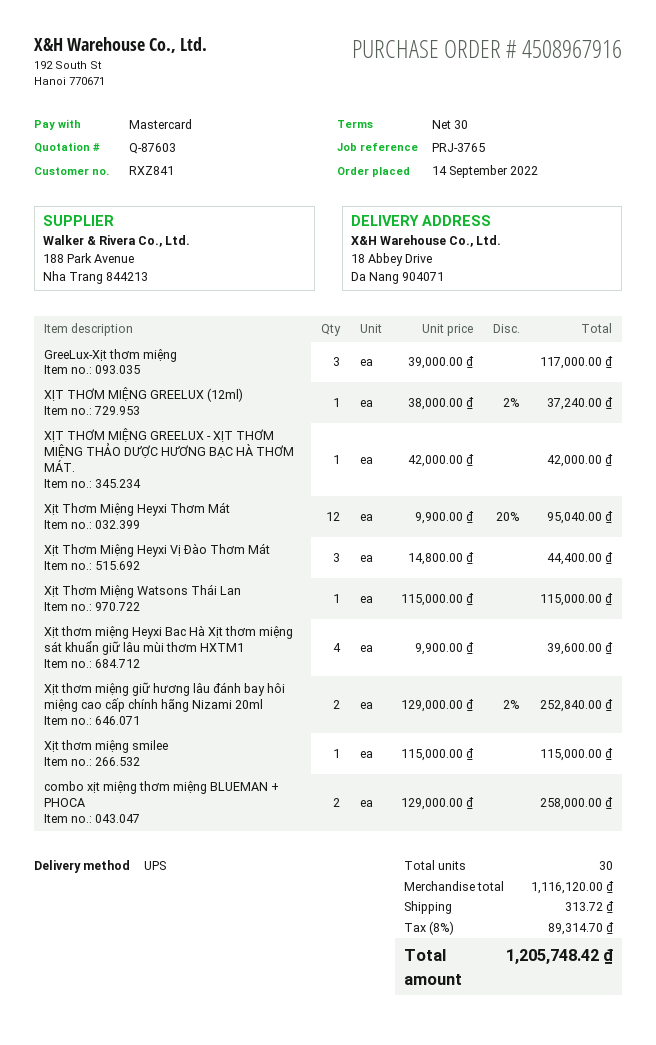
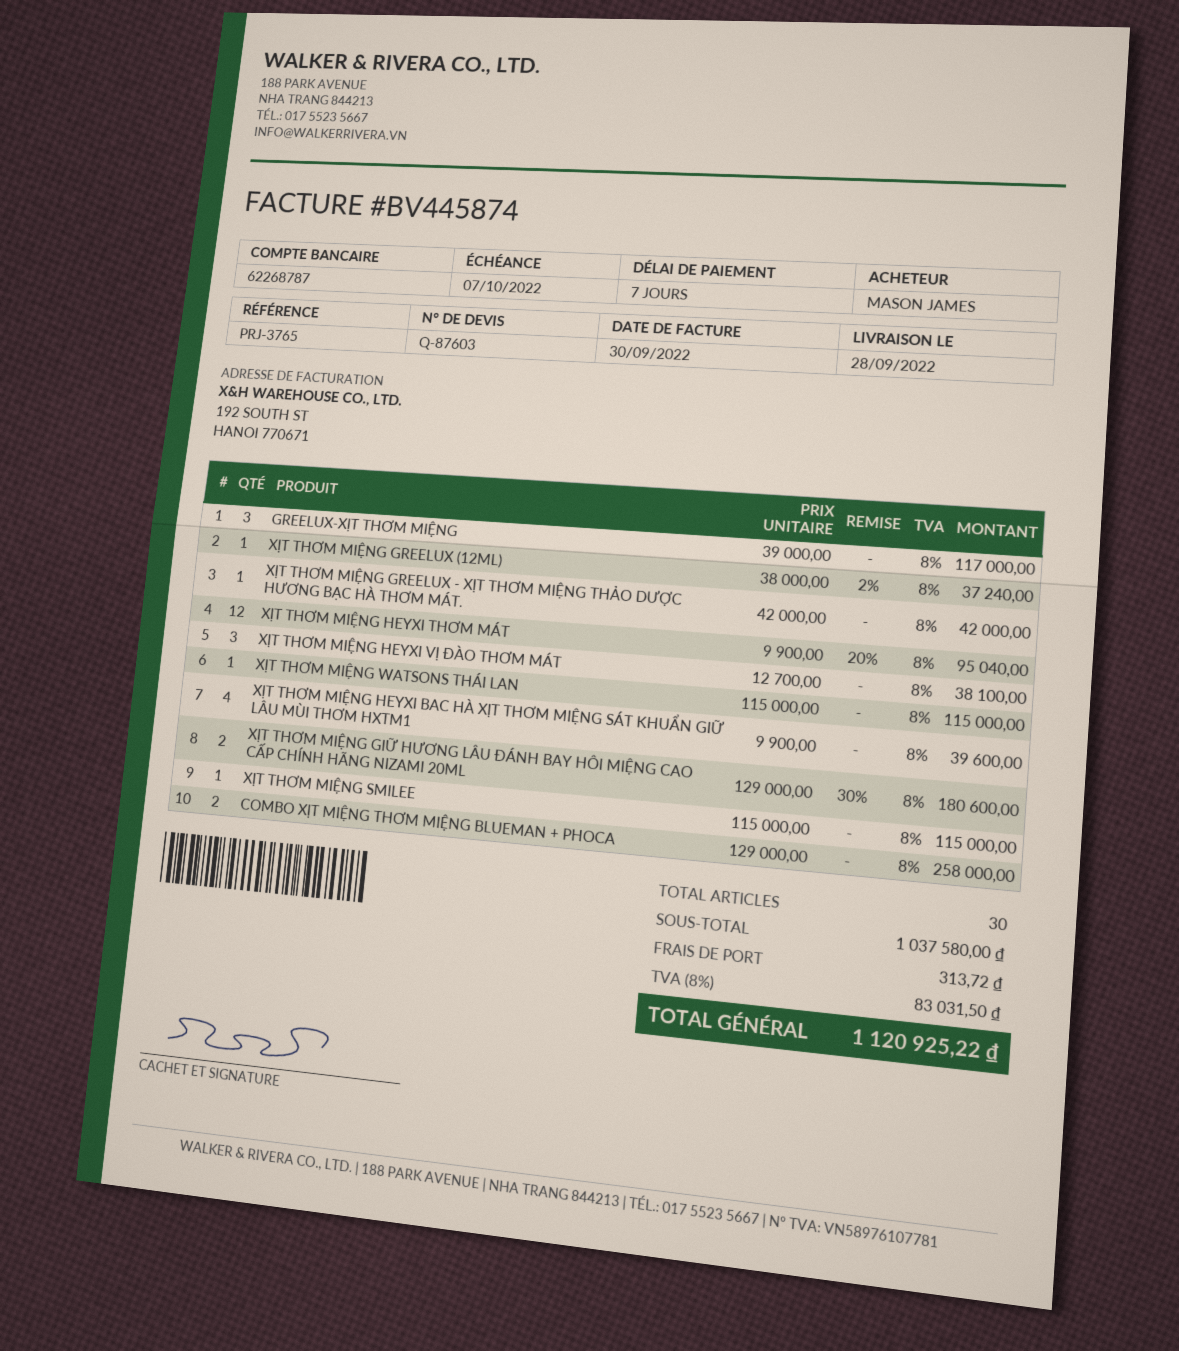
payment terms: 30 days -> 7 days
Xịt Thơm Miệng Heyxi Vị Đào Thơm Mát: 3 x 14800.00 = 44400.00 -> 3 x 12700.00 = 38100.00
Xịt thơm miệng giữ hương lâu đánh bay hôi miệng cao cấp chính hãng Nizami 20ml: 2 x 129000.00 - 2% = 252840.00 -> 2 x 129000.00 - 30% = 180600.00
subtotal: 1116120.00 -> 1037580.00
tax: 8% = 89314.70 -> 8% = 83031.50
total: 1205748.42 -> 1120925.22

